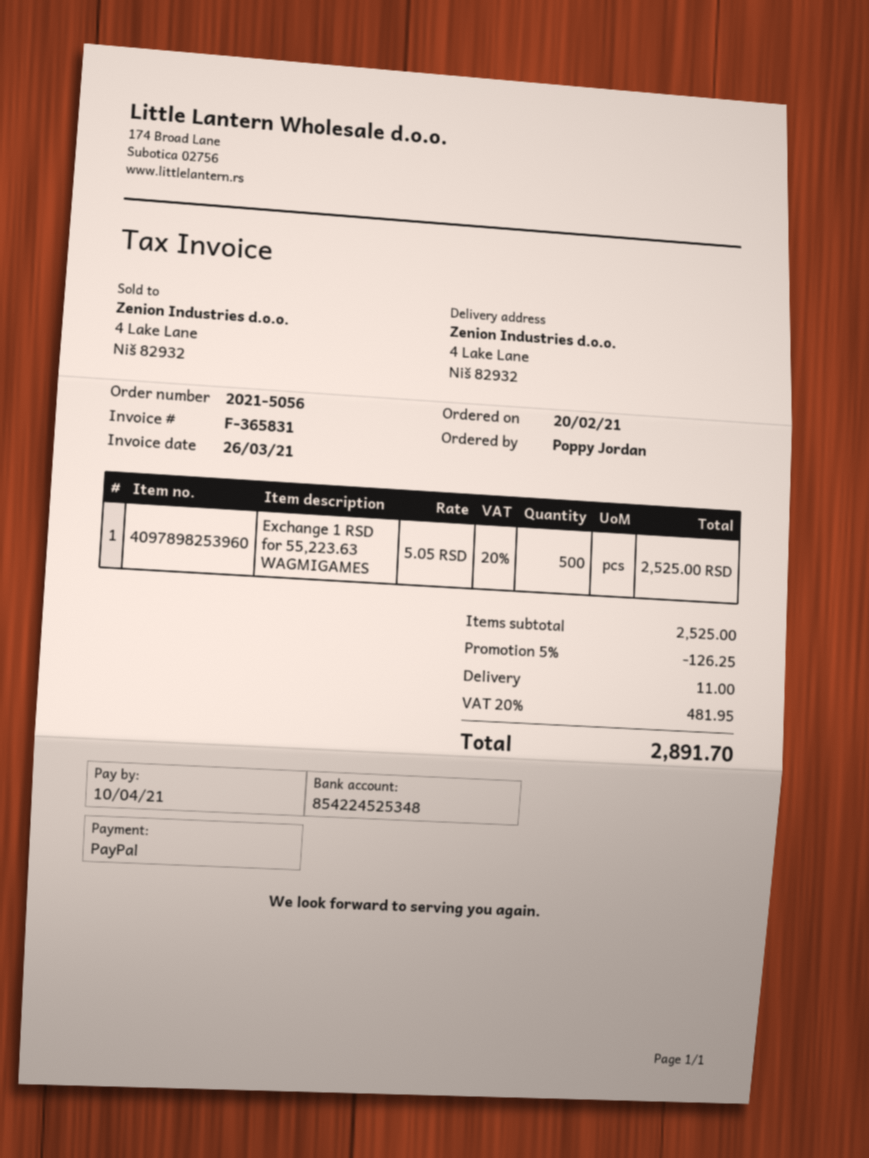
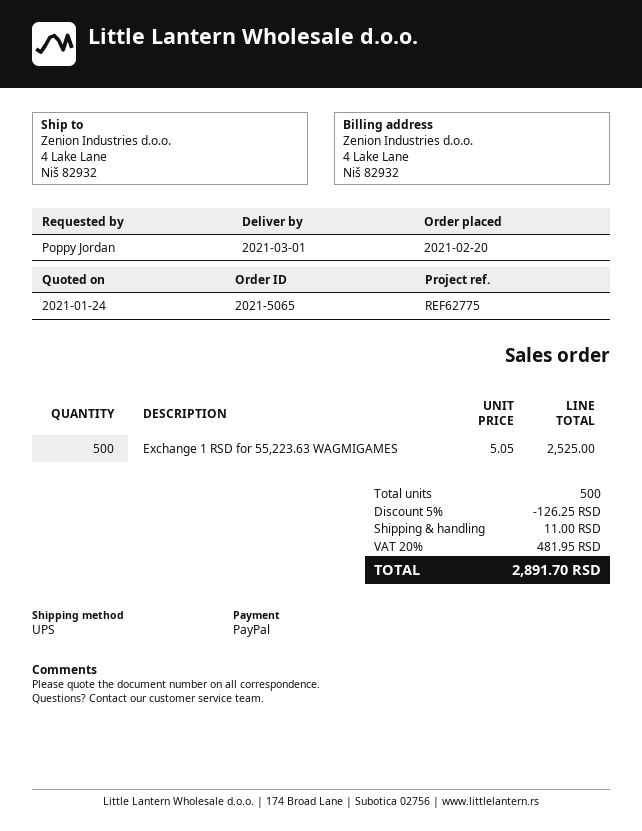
order number: 2021-5056 -> 2021-5065

